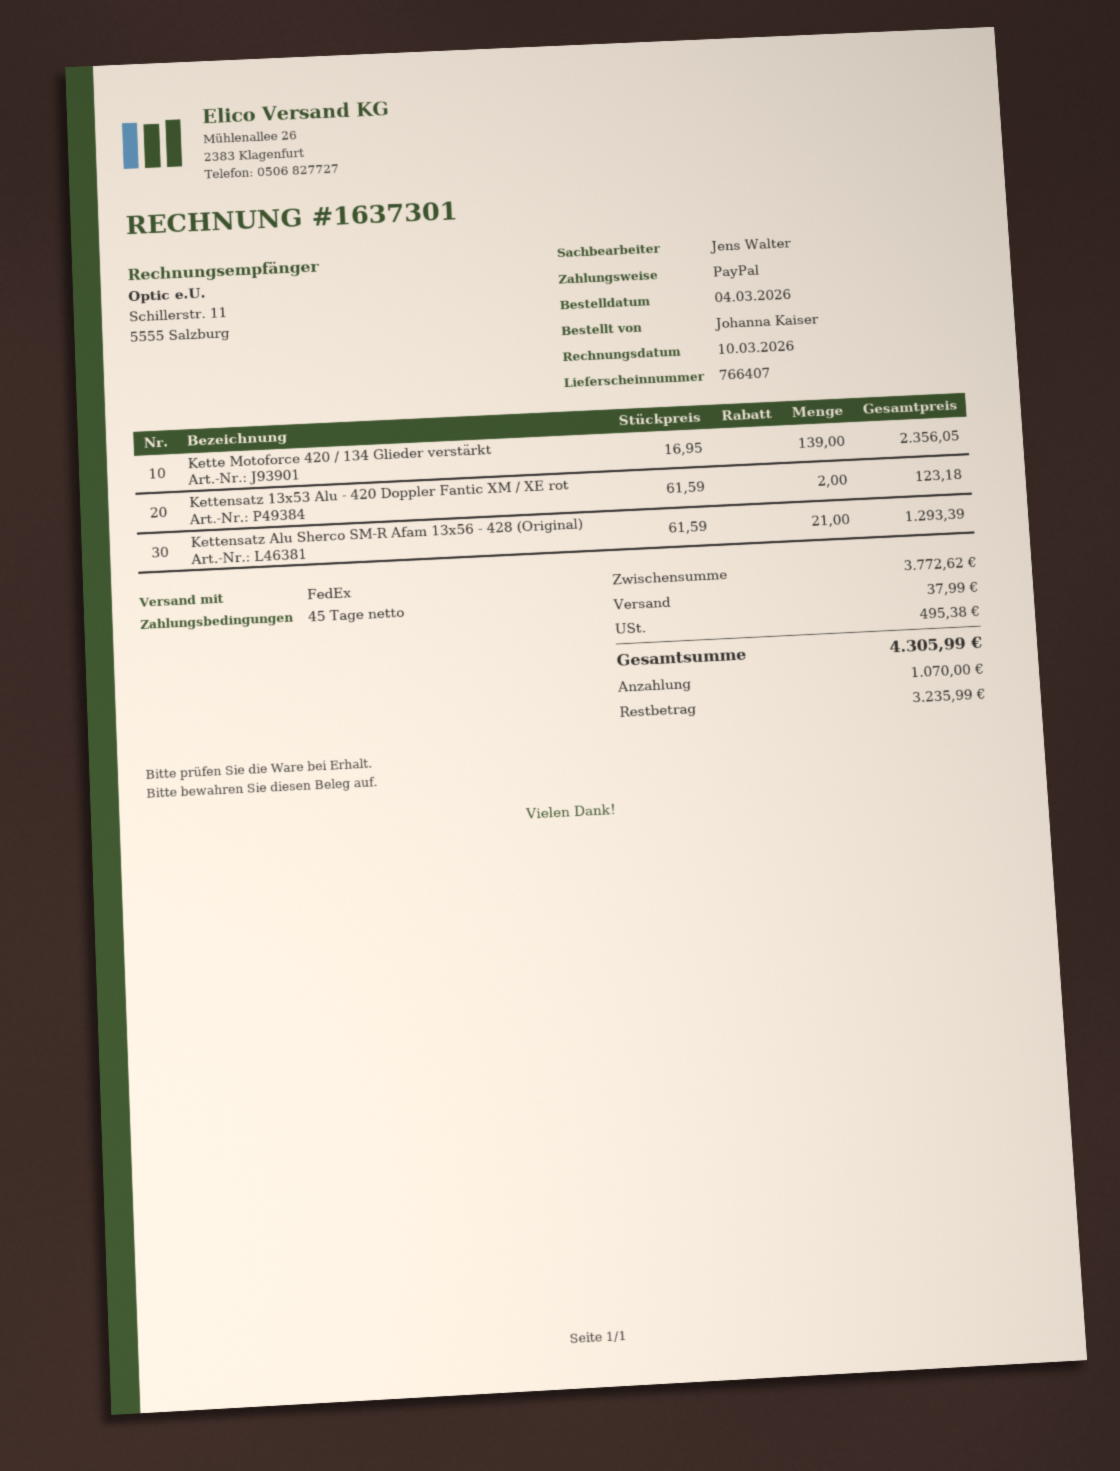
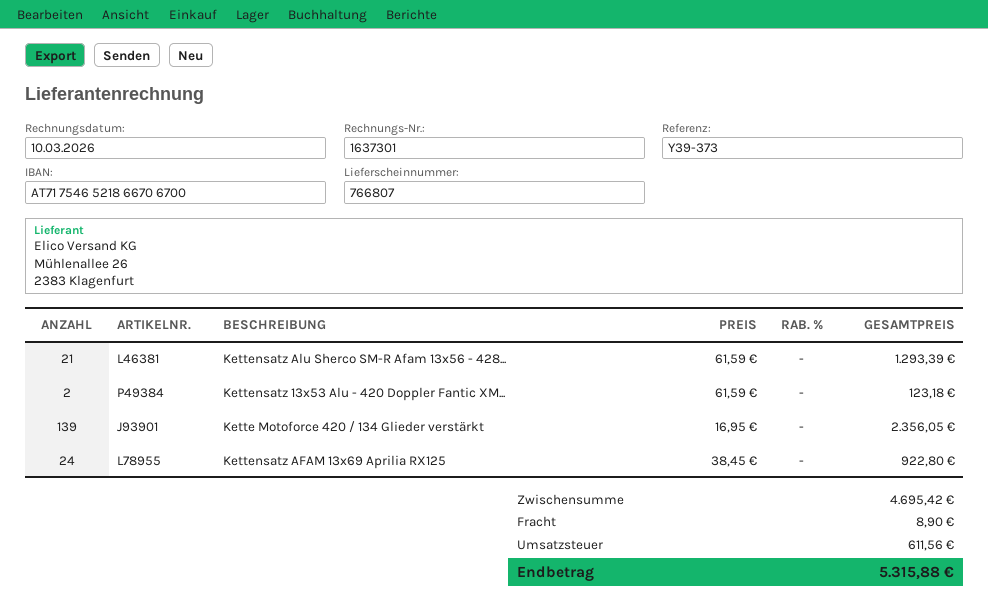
delivery note number: 766407 -> 766807
Kettensatz AFAM 13x69 Aprilia RX125: none -> 24 x 38.45 = 922.80
subtotal: 3772.62 -> 4695.42
shipping: 37.99 -> 8.90
tax: 495.38 -> 611.56
total: 4305.99 -> 5315.88

